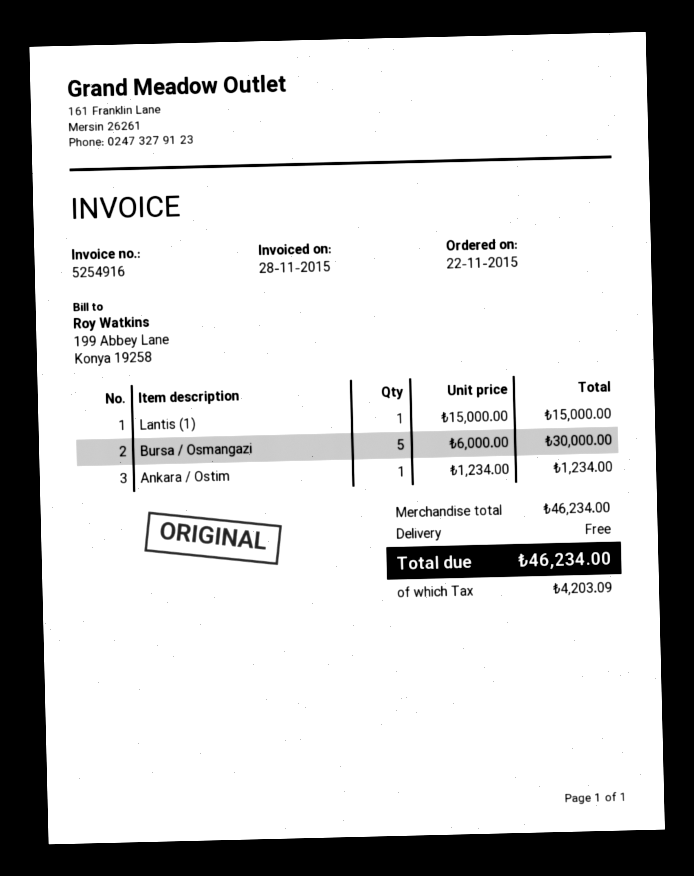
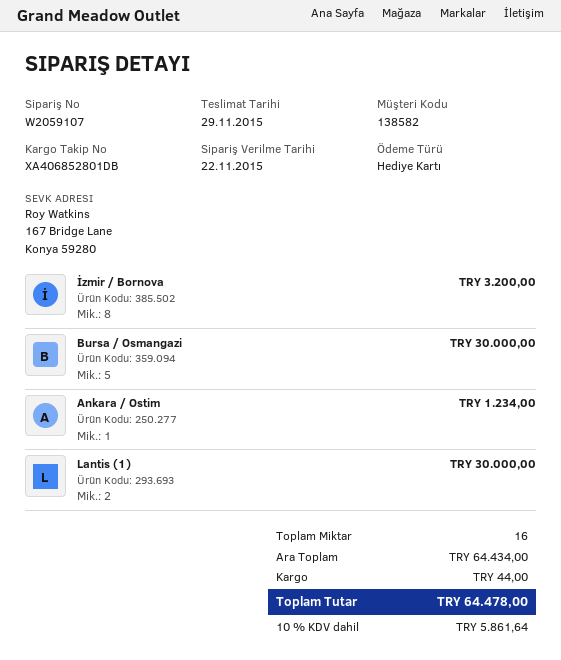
Lantis (1): 1 for 15000.00 -> 2 for 30000.00
İzmir / Bornova: none -> 8 for 3200.00
subtotal: 46234.00 -> 64434.00
shipping: 0.00 -> 44.00
tax: 4203.09 -> 5861.64
total: 46234.00 -> 64478.00

